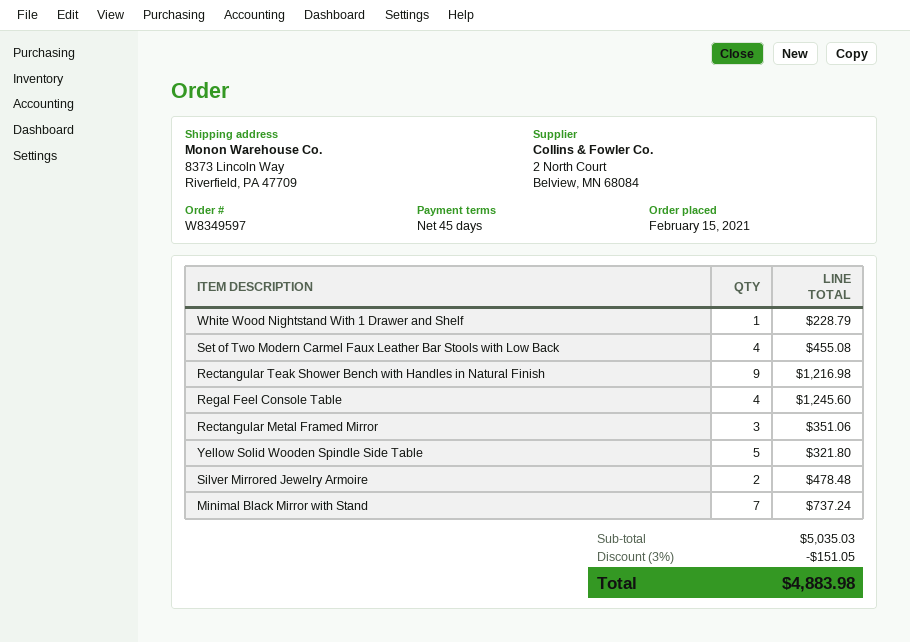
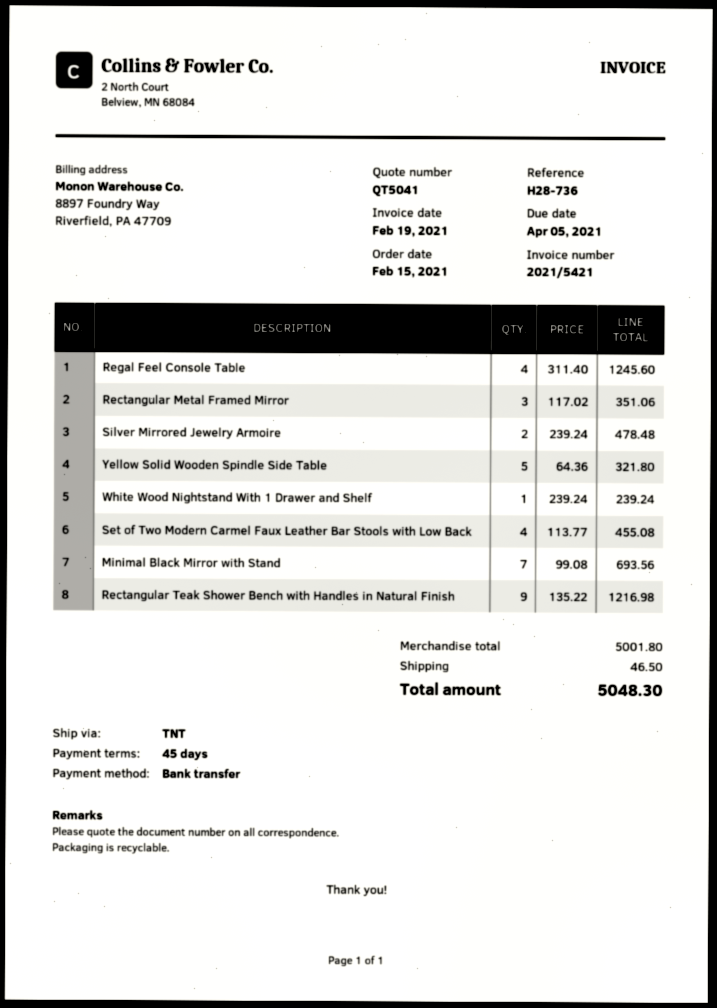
White Wood Nightstand With 1 Drawer and Shelf: 1 for 228.79 -> 1 for 239.24
Minimal Black Mirror with Stand: 7 for 737.24 -> 7 for 693.56
subtotal: 5035.03 -> 5001.80
discount: 3% = 151.05 -> none
shipping: none -> 46.50
total: 4883.98 -> 5048.30

